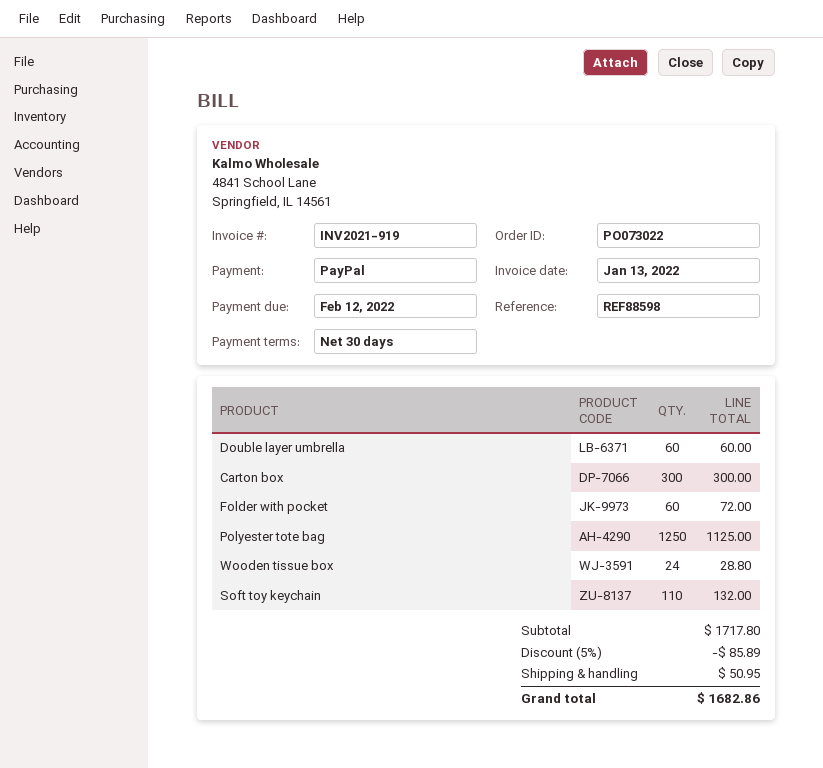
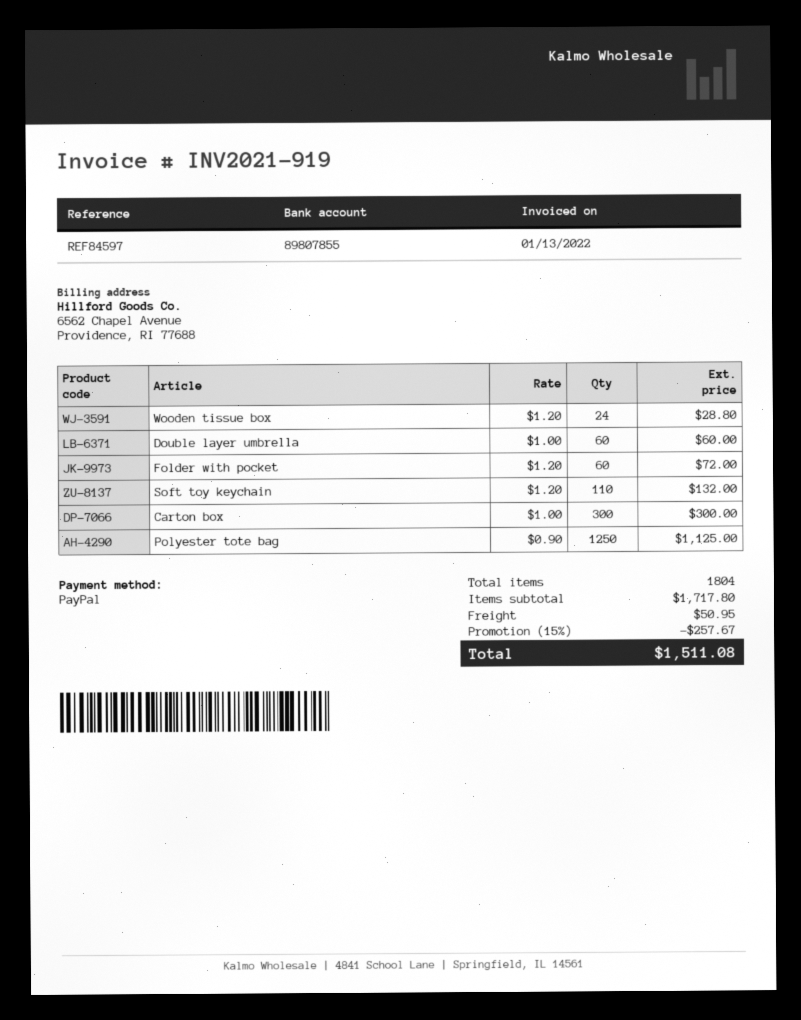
reference: REF88598 -> REF84597
discount: 5% = 85.89 -> 15% = 257.67
total: 1682.86 -> 1511.08

